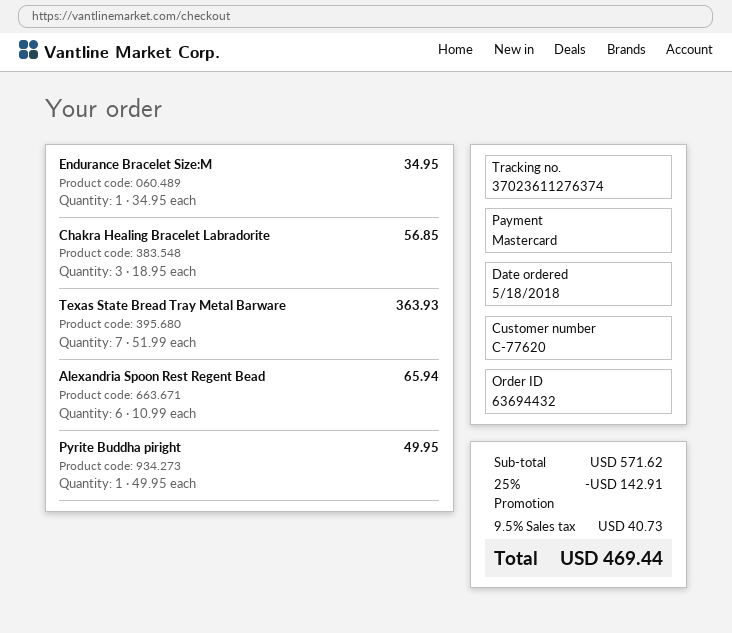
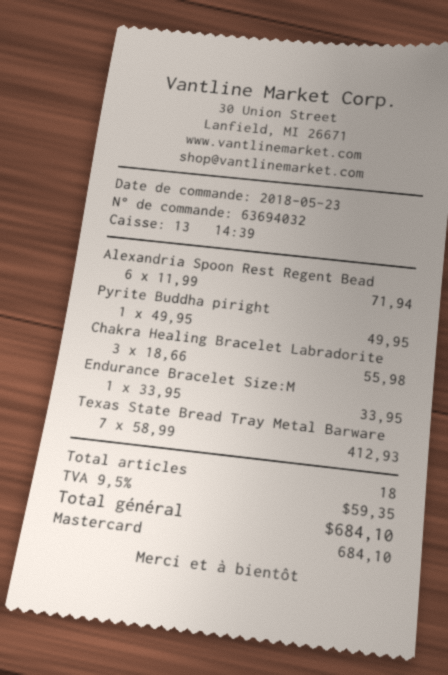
order number: 63694432 -> 63694032
order date: 2018-05-18 -> 2018-05-23
Endurance Bracelet Size:M: 1 x 34.95 = 34.95 -> 1 x 33.95 = 33.95
Chakra Healing Bracelet Labradorite: 3 x 18.95 = 56.85 -> 3 x 18.66 = 55.98
Texas State Bread Tray Metal Barware: 7 x 51.99 = 363.93 -> 7 x 58.99 = 412.93
Alexandria Spoon Rest Regent Bead: 6 x 10.99 = 65.94 -> 6 x 11.99 = 71.94
discount: 25% = 142.91 -> none
tax: 9.5% = 40.73 -> 9.5% = 59.35
total: 469.44 -> 684.10

